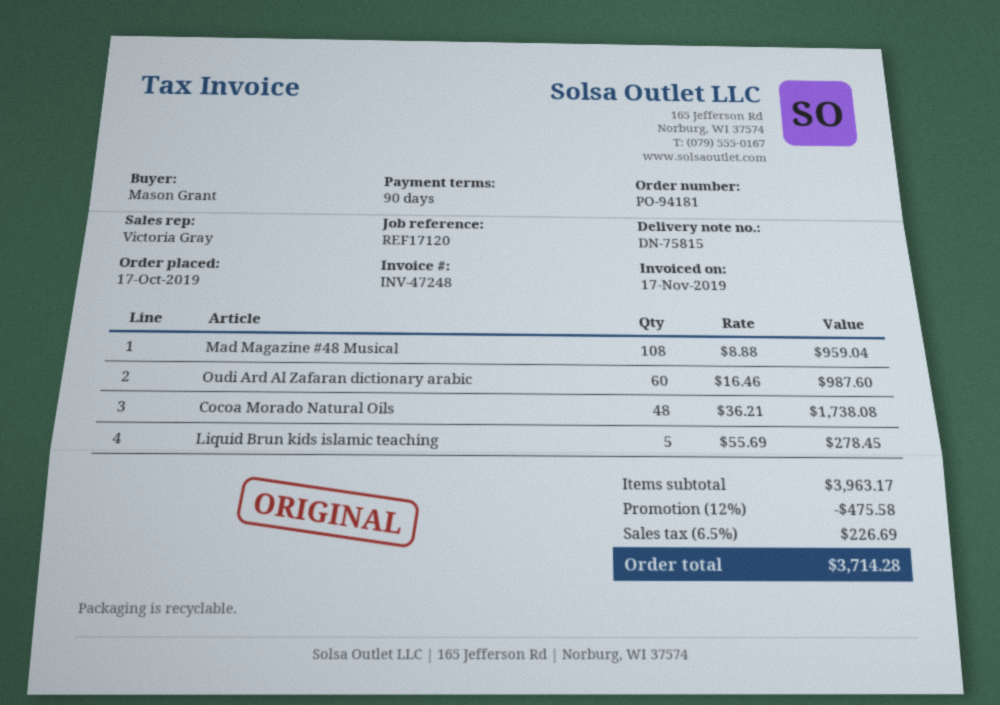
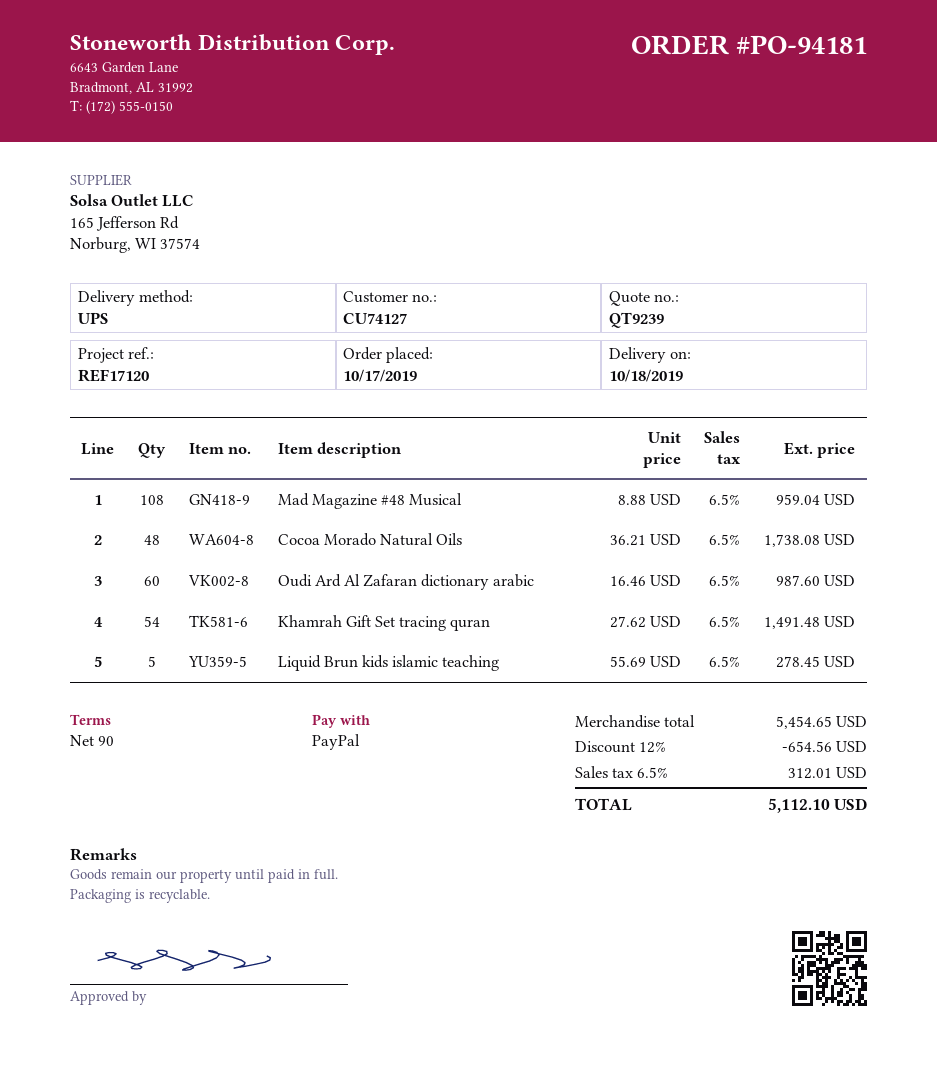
Khamrah Gift Set tracing quran: none -> 54 x 27.62 = 1491.48
subtotal: 3963.17 -> 5454.65
discount: 12% = 475.58 -> 12% = 654.56
tax: 6.5% = 226.69 -> 6.5% = 312.01
total: 3714.28 -> 5112.10

